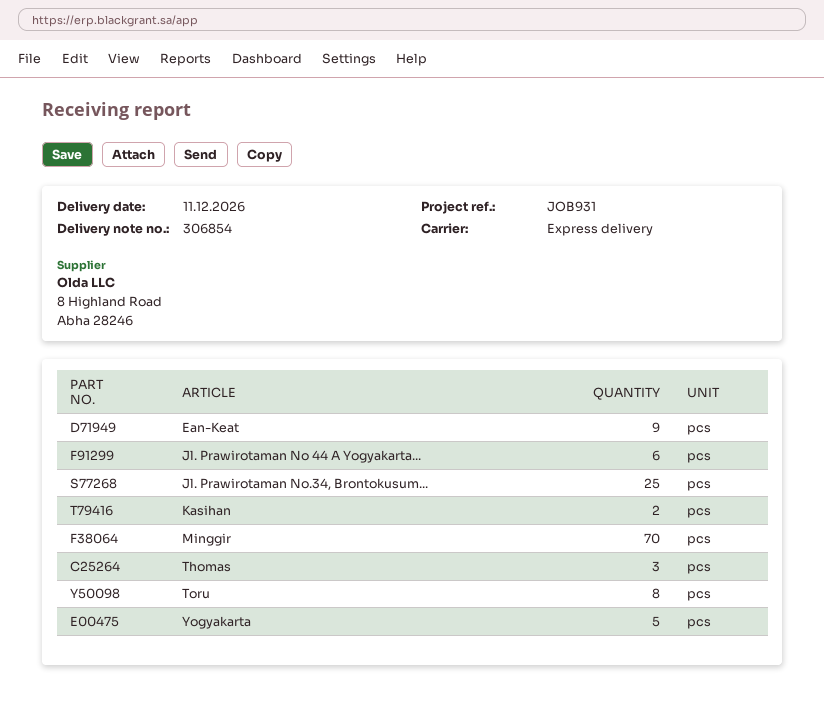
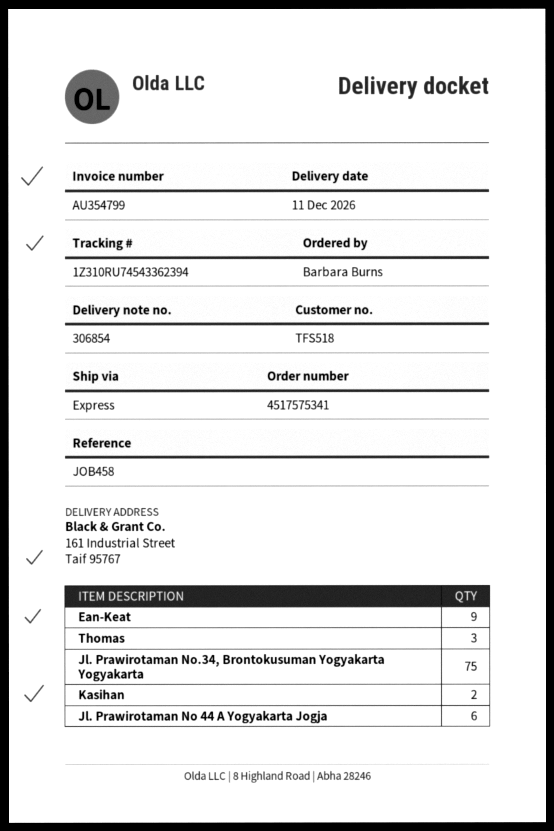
reference: JOB931 -> JOB458
Jl. Prawirotaman No.34, Brontokusum...: 25 -> 75
Minggir: 70 -> none
Toru: 8 -> none
Yogyakarta: 5 -> none

